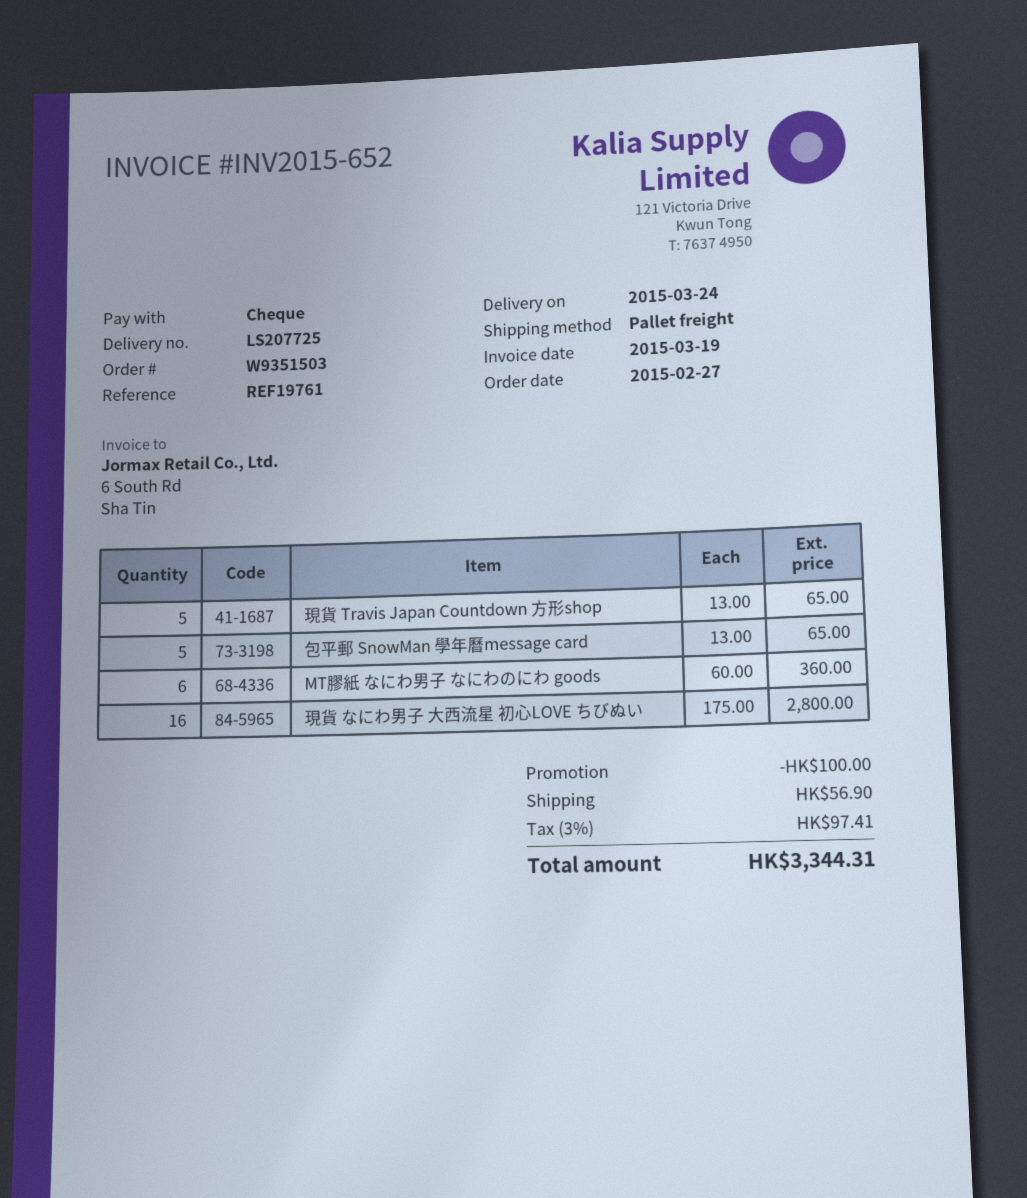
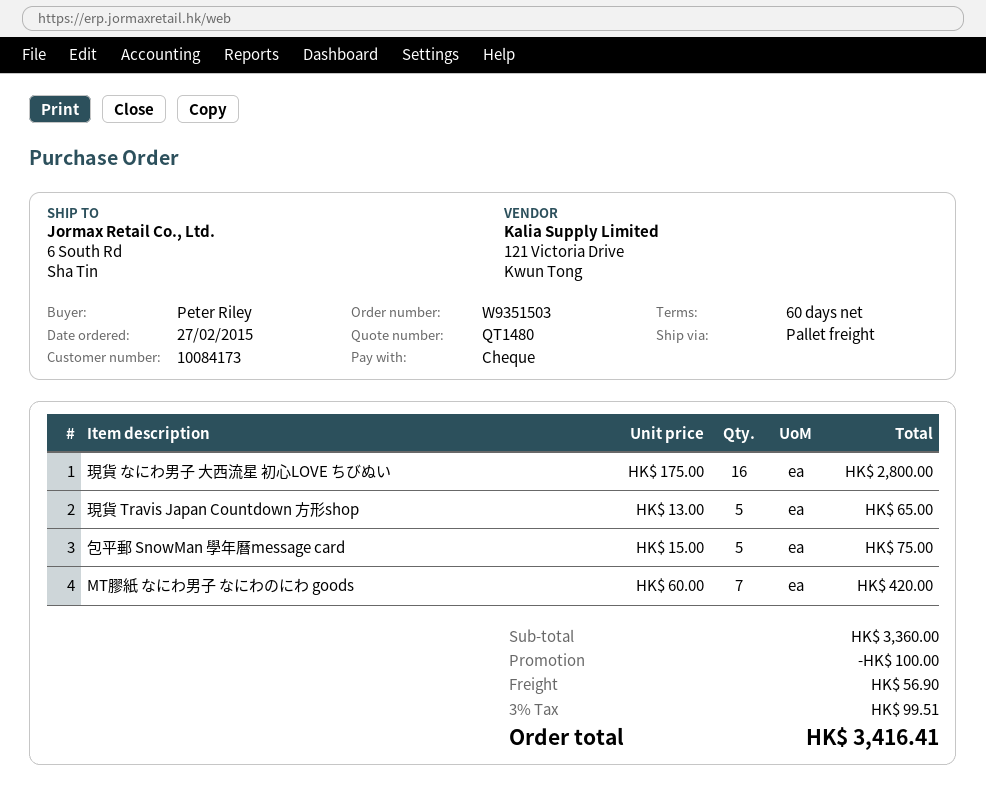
包平郵 SnowMan 學年曆message card: 5 x 13.00 = 65.00 -> 5 x 15.00 = 75.00
MT膠紙 なにわ男子 なにわのにわ goods: 6 x 60.00 = 360.00 -> 7 x 60.00 = 420.00
tax: 3% = 97.41 -> 3% = 99.51
total: 3344.31 -> 3416.41

